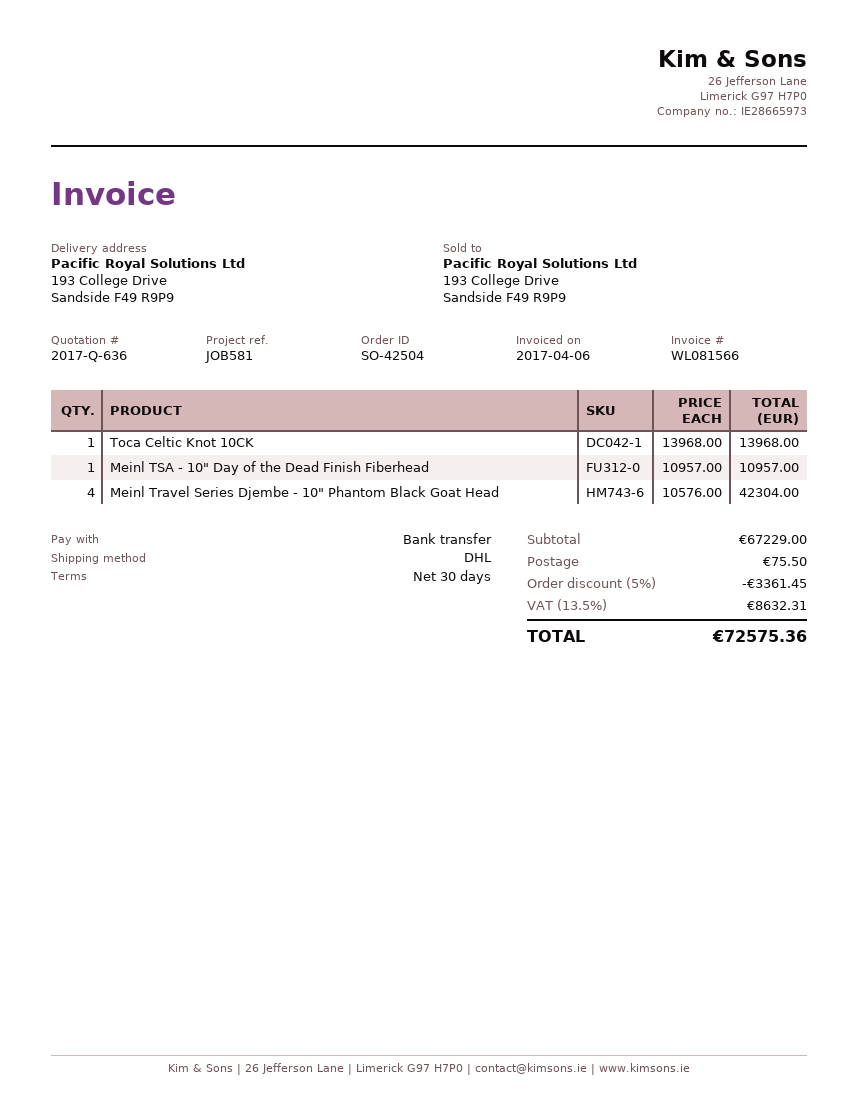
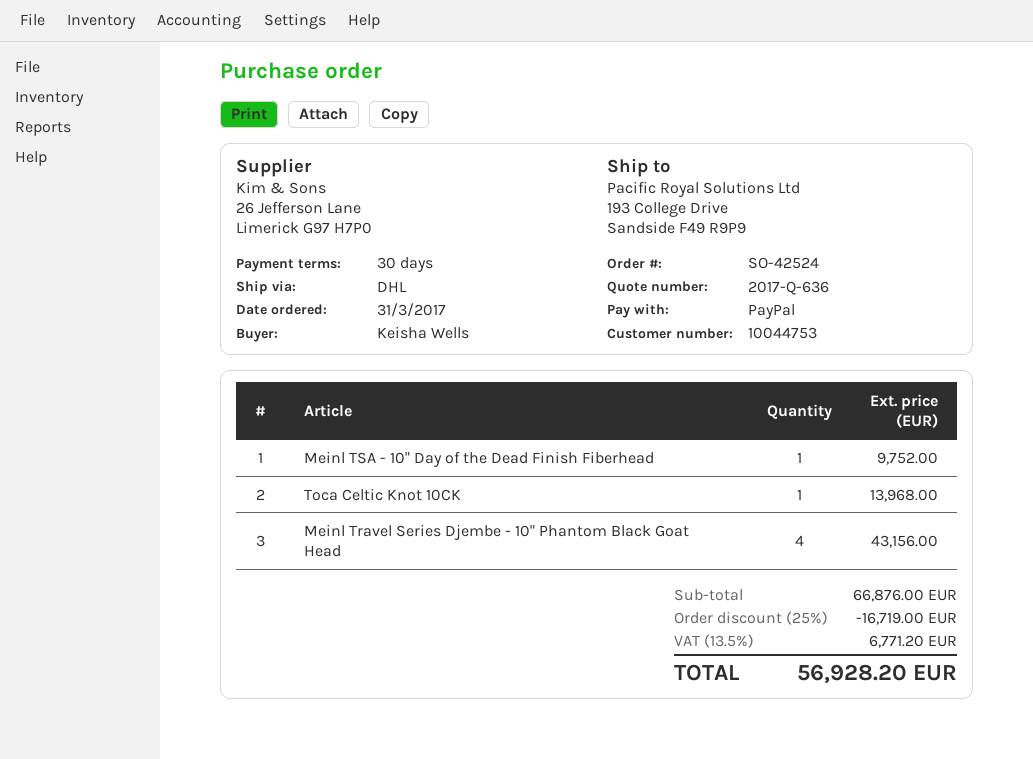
order number: SO-42504 -> SO-42524
payment method: bank transfer -> PayPal
Meinl TSA - 10" Day of the Dead Finish Fiberhead: 1 for 10957.00 -> 1 for 9752.00
Meinl Travel Series Djembe - 10" Phantom Black Goat Head: 4 for 42304.00 -> 4 for 43156.00
subtotal: 67229.00 -> 66876.00
discount: 5% = 3361.45 -> 25% = 16719.00
shipping: 75.50 -> none
tax: 13.5% = 8632.31 -> 13.5% = 6771.20
total: 72575.36 -> 56928.20

